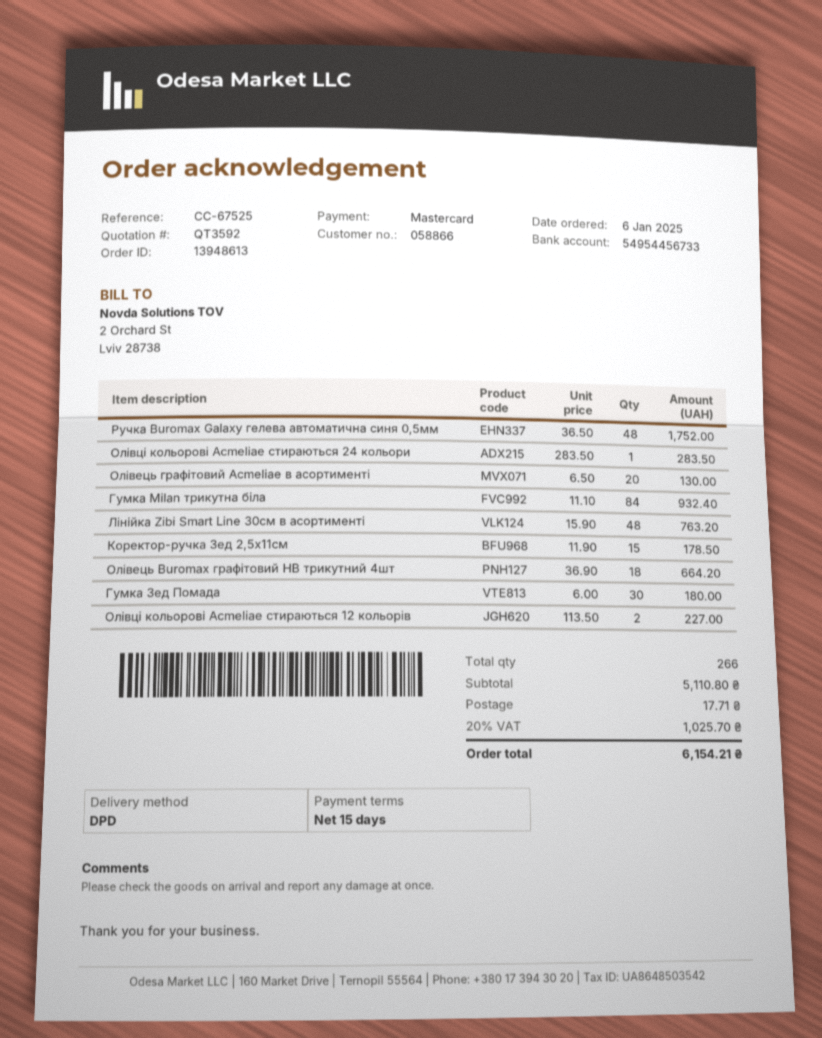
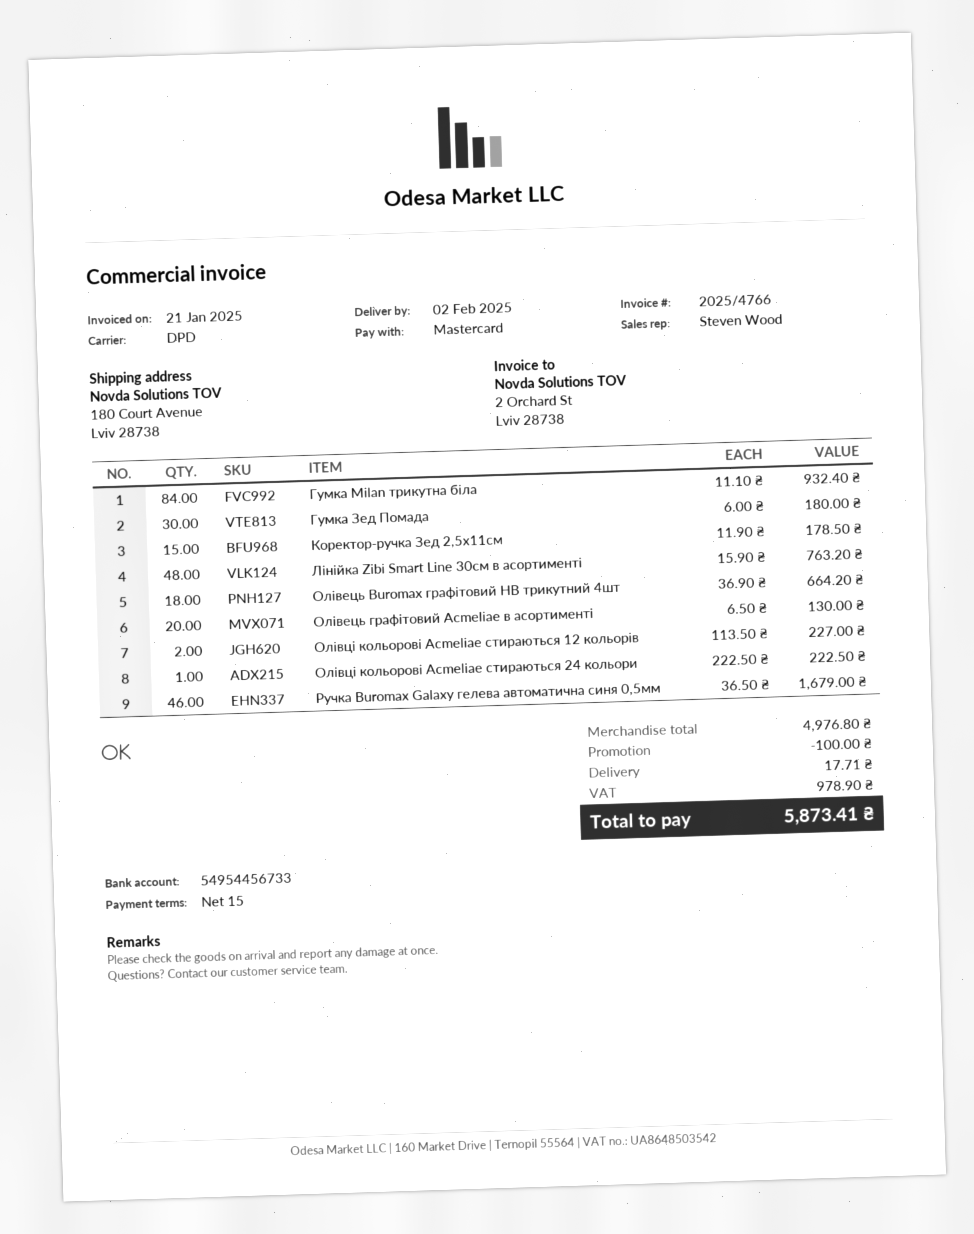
Ручка Buromax Galaxy гелева автоматична синя 0,5мм: 48 x 36.50 = 1752.00 -> 46 x 36.50 = 1679.00
Олівці кольорові Acmeliae стираються 24 кольори: 1 x 283.50 = 283.50 -> 1 x 222.50 = 222.50
subtotal: 5110.80 -> 4976.80
discount: none -> 100.00
tax: 1025.70 -> 978.90
total: 6154.21 -> 5873.41

